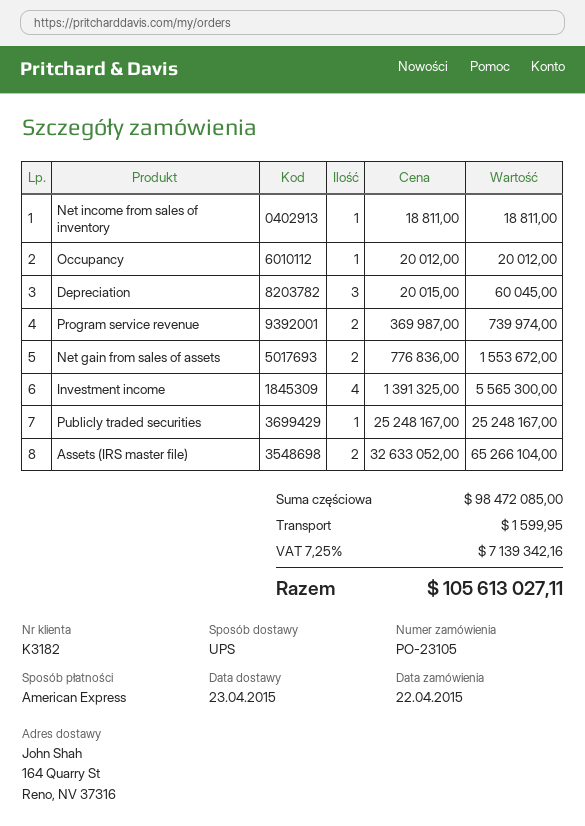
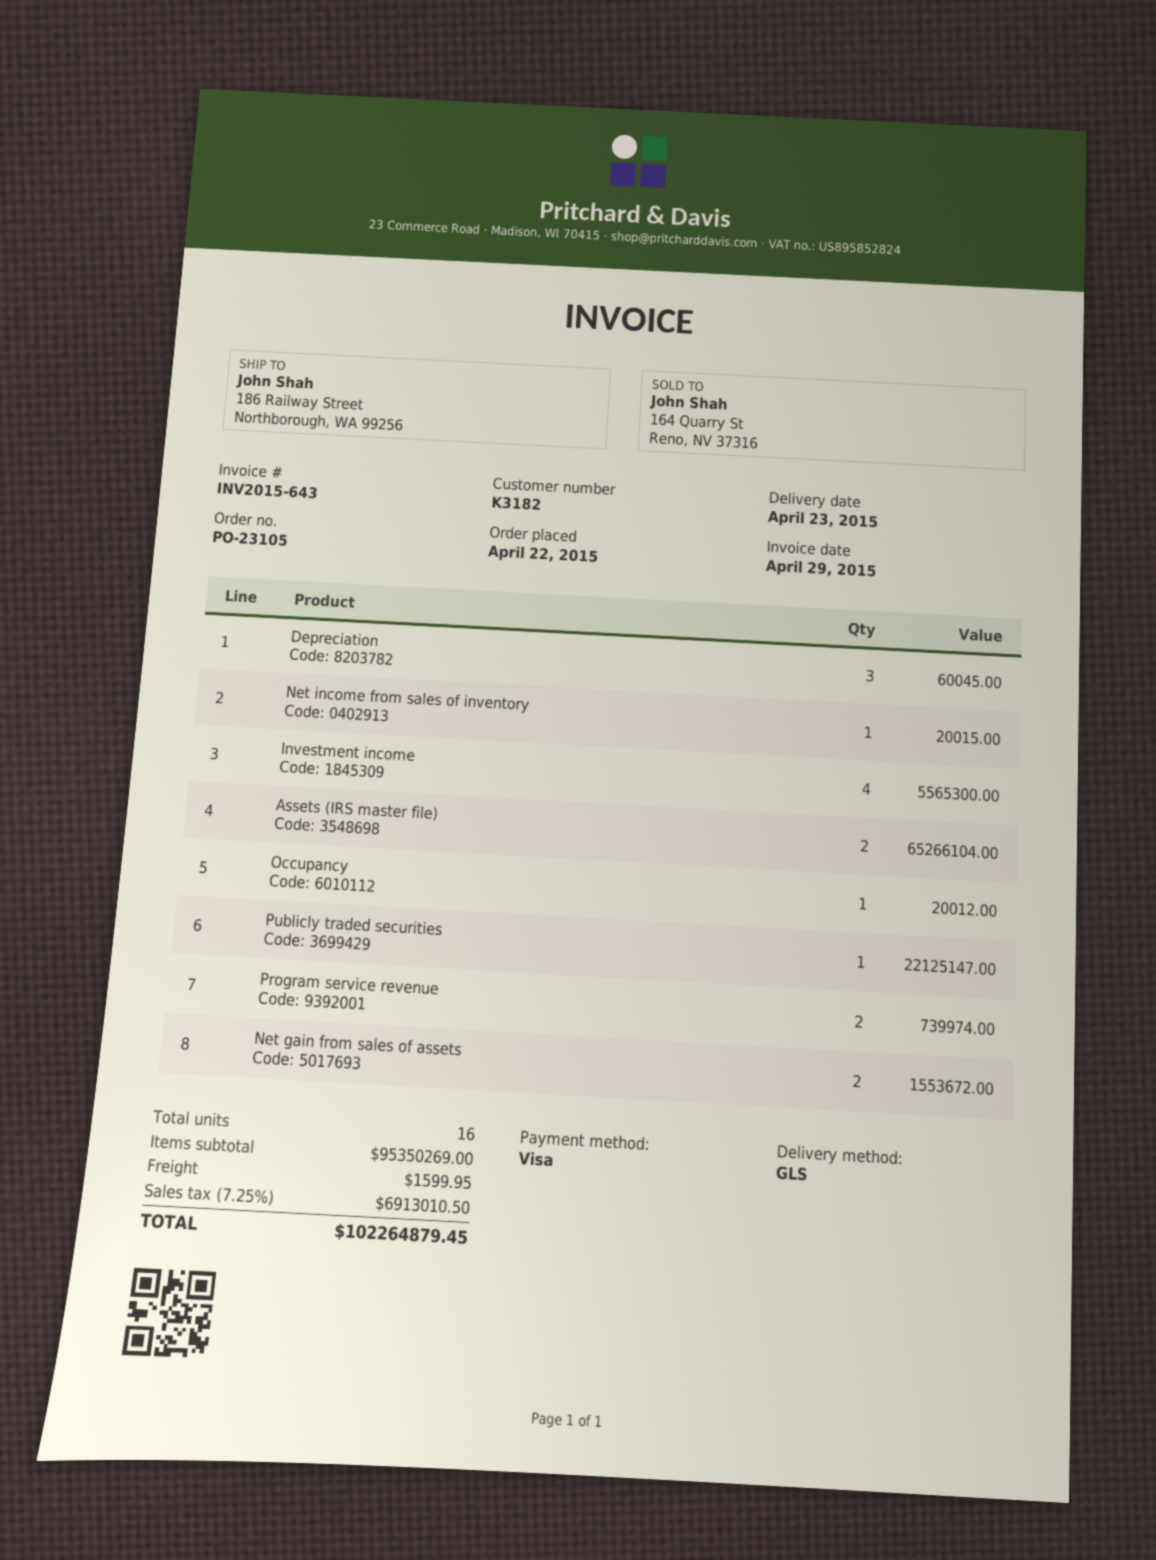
payment method: American Express -> Visa
shipping method: UPS -> GLS
ship to: 164 Quarry St, Reno, NV 37316 -> 186 Railway Street, Northborough, WA 99256
Net income from sales of inventory: 1 for 18811.00 -> 1 for 20015.00
Publicly traded securities: 1 for 25248167.00 -> 1 for 22125147.00
subtotal: 98472085.00 -> 95350269.00
tax: 7.25% = 7139342.16 -> 7.25% = 6913010.50
total: 105613027.11 -> 102264879.45

